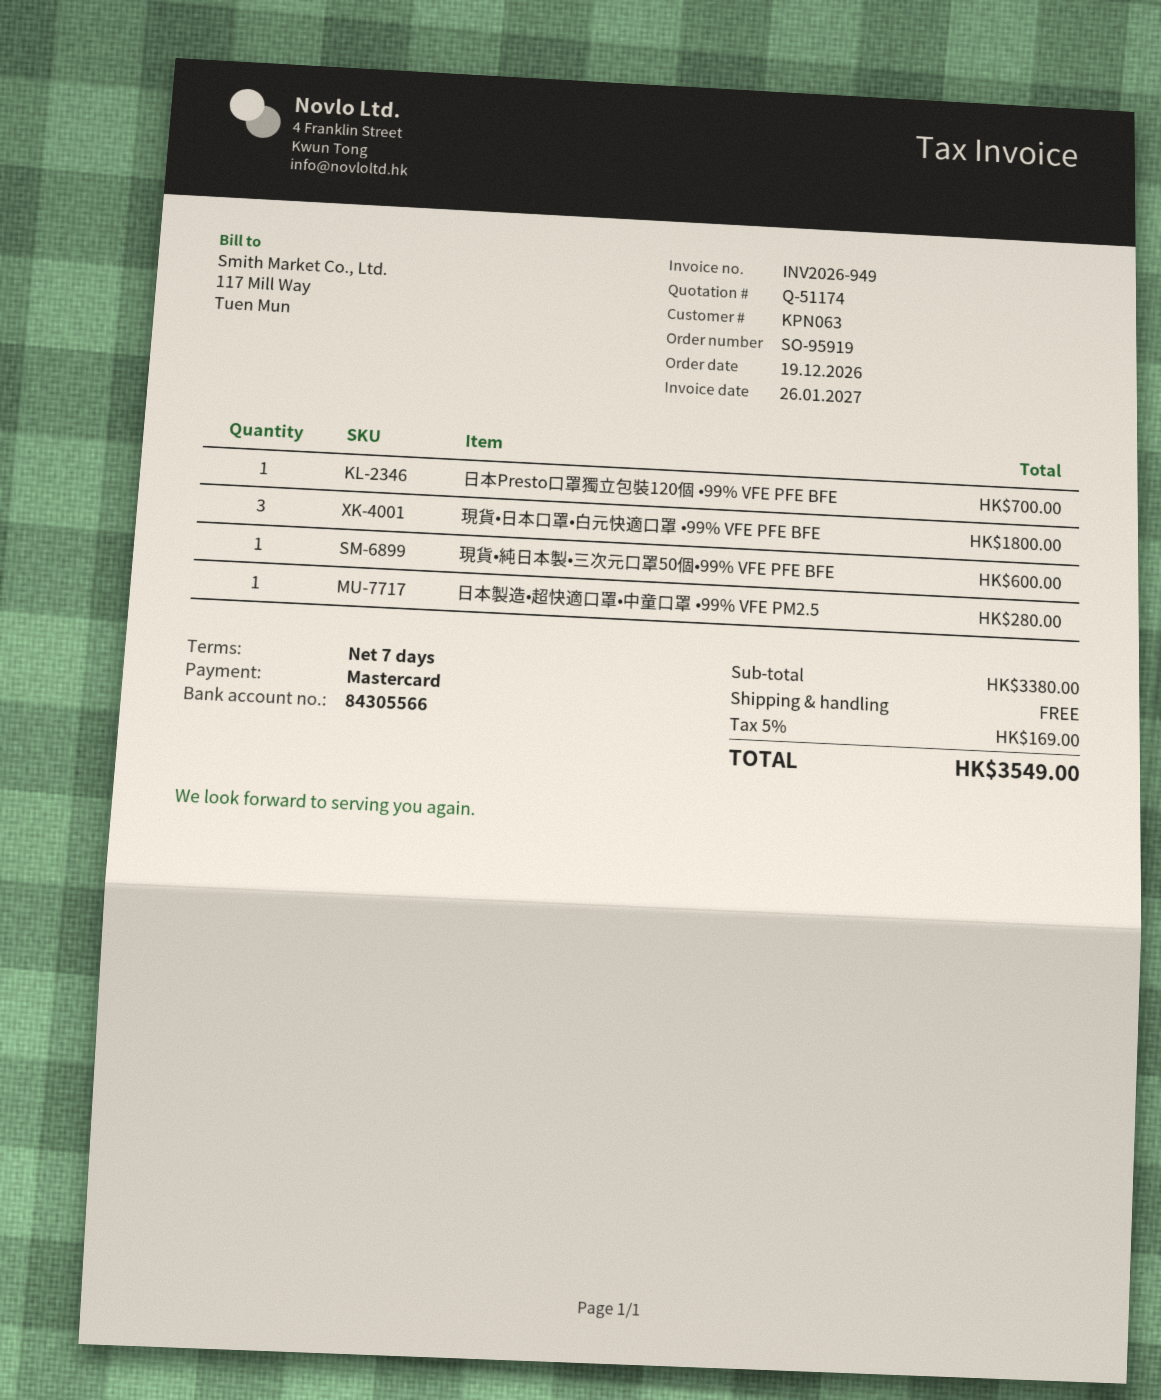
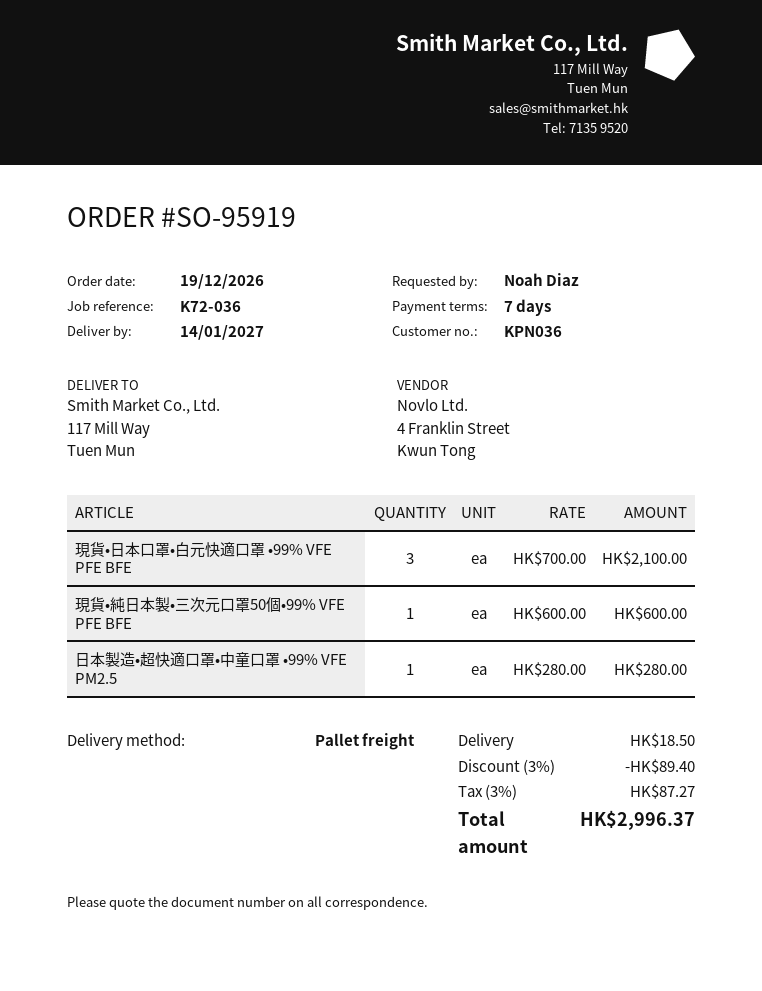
customer number: KPN063 -> KPN036
日本Presto口罩獨立包裝120個 •99% VFE PFE BFE: 1 for 700.00 -> none
現貨•日本口罩•白元快適口罩 •99% VFE PFE BFE: 3 for 1800.00 -> 3 for 2100.00
discount: none -> 3% = 89.40
shipping: 0.00 -> 18.50
tax: 5% = 169.00 -> 3% = 87.27
total: 3549.00 -> 2996.37

